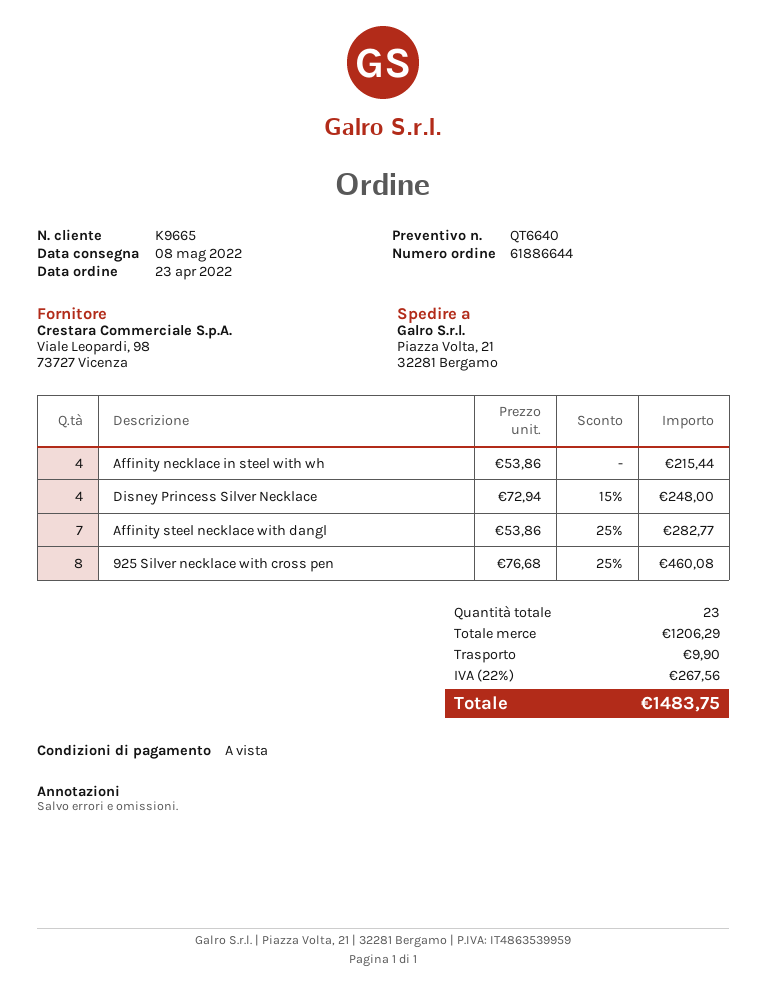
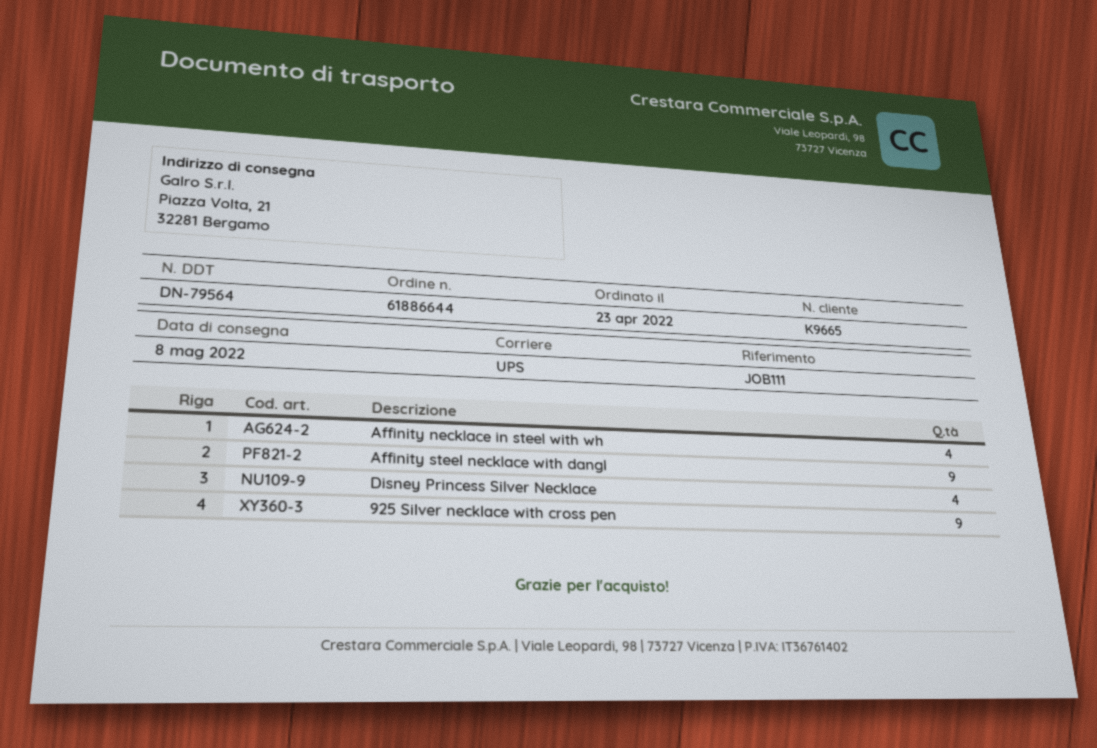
Affinity steel necklace with dangl: 7 -> 9
925 Silver necklace with cross pen: 8 -> 9

